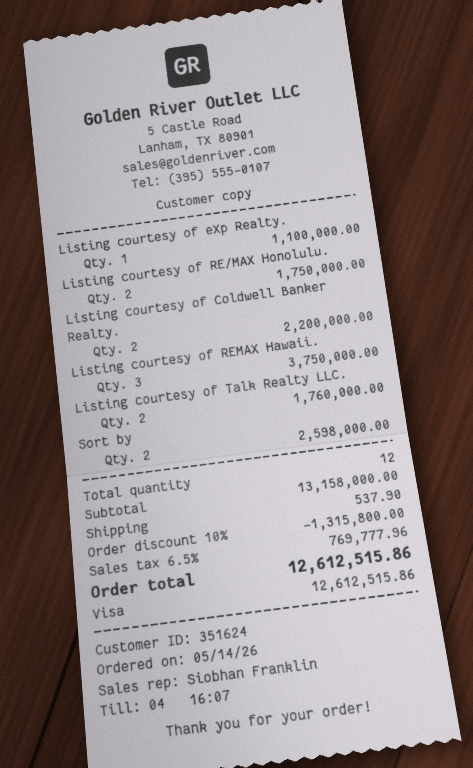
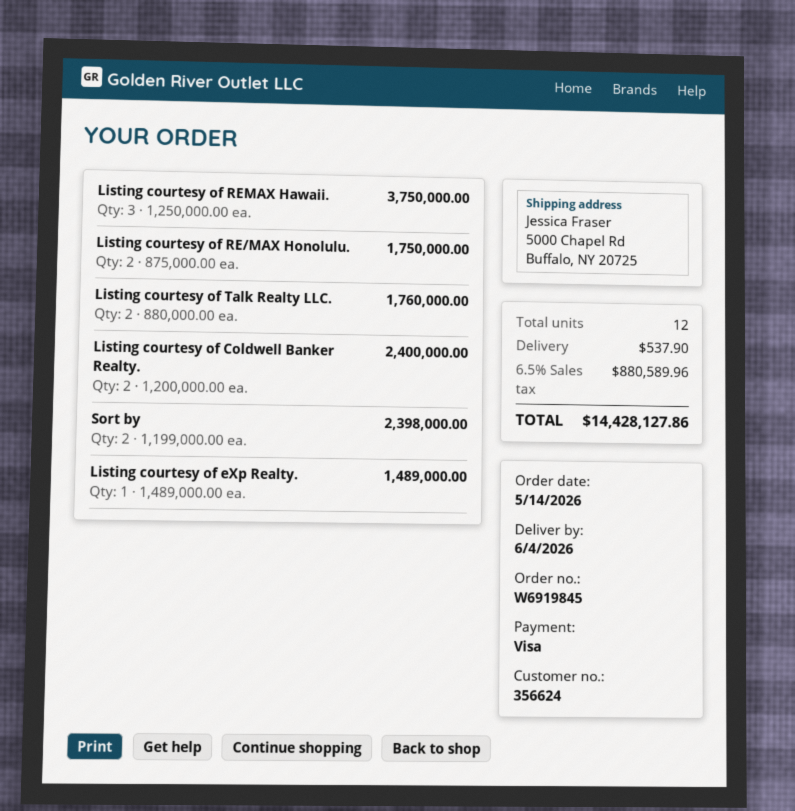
customer number: 351624 -> 356624
Listing courtesy of eXp Realty.: 1 for 1100000.00 -> 1 for 1489000.00
Listing courtesy of Coldwell Banker Realty.: 2 for 2200000.00 -> 2 for 2400000.00
Sort by: 2 for 2598000.00 -> 2 for 2398000.00
discount: 10% = 1315800.00 -> none
tax: 6.5% = 769777.96 -> 6.5% = 880589.96
total: 12612515.86 -> 14428127.86

